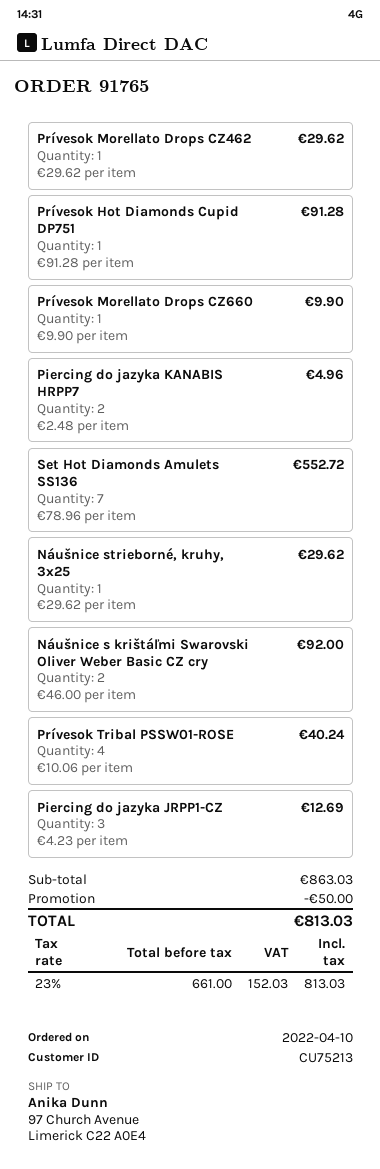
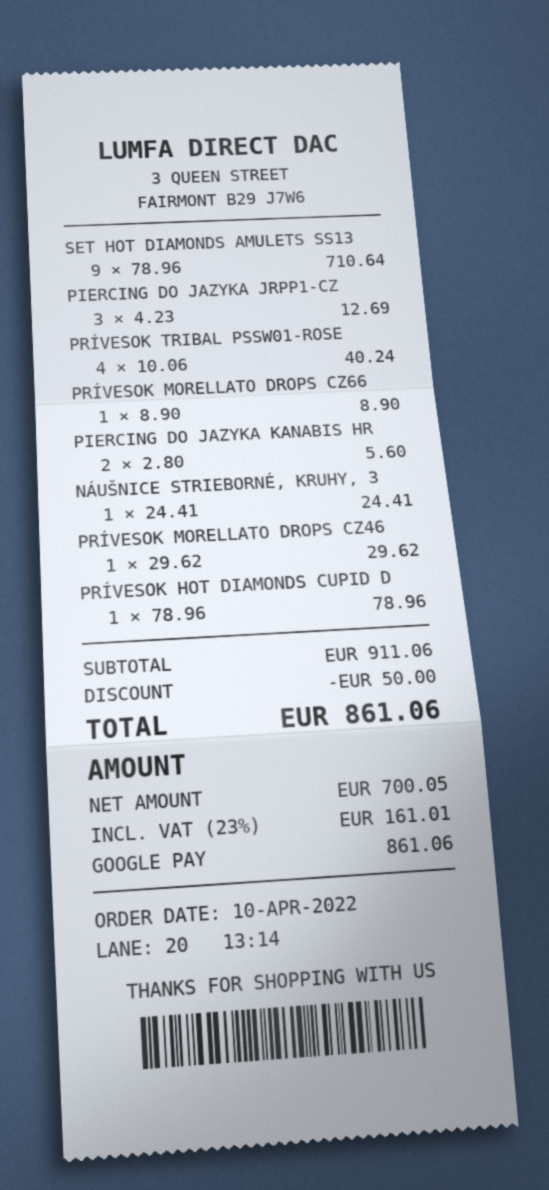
Prívesok Hot Diamonds Cupid DP751: 1 x 91.28 = 91.28 -> 1 x 78.96 = 78.96
Prívesok Morellato Drops CZ660: 1 x 9.90 = 9.90 -> 1 x 8.90 = 8.90
Piercing do jazyka KANABIS HRPP7: 2 x 2.48 = 4.96 -> 2 x 2.80 = 5.60
Set Hot Diamonds Amulets SS136: 7 x 78.96 = 552.72 -> 9 x 78.96 = 710.64
Náušnice strieborné, kruhy, 3x25: 1 x 29.62 = 29.62 -> 1 x 24.41 = 24.41
Náušnice s krištáľmi Swarovski Oliver Weber Basic CZ cry: 2 x 46.00 = 92.00 -> none
subtotal: 863.03 -> 911.06
net: 661.00 -> 700.05
tax: 23% = 152.03 -> 23% = 161.01
total: 813.03 -> 861.06

